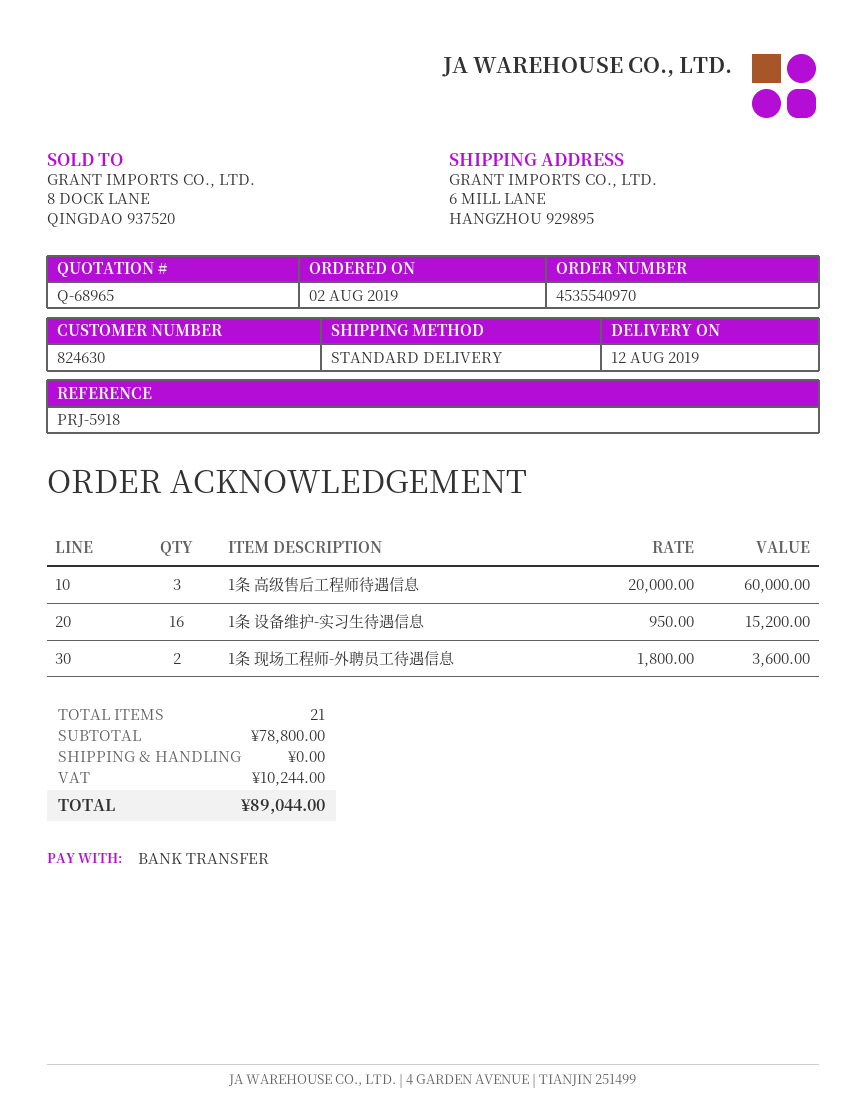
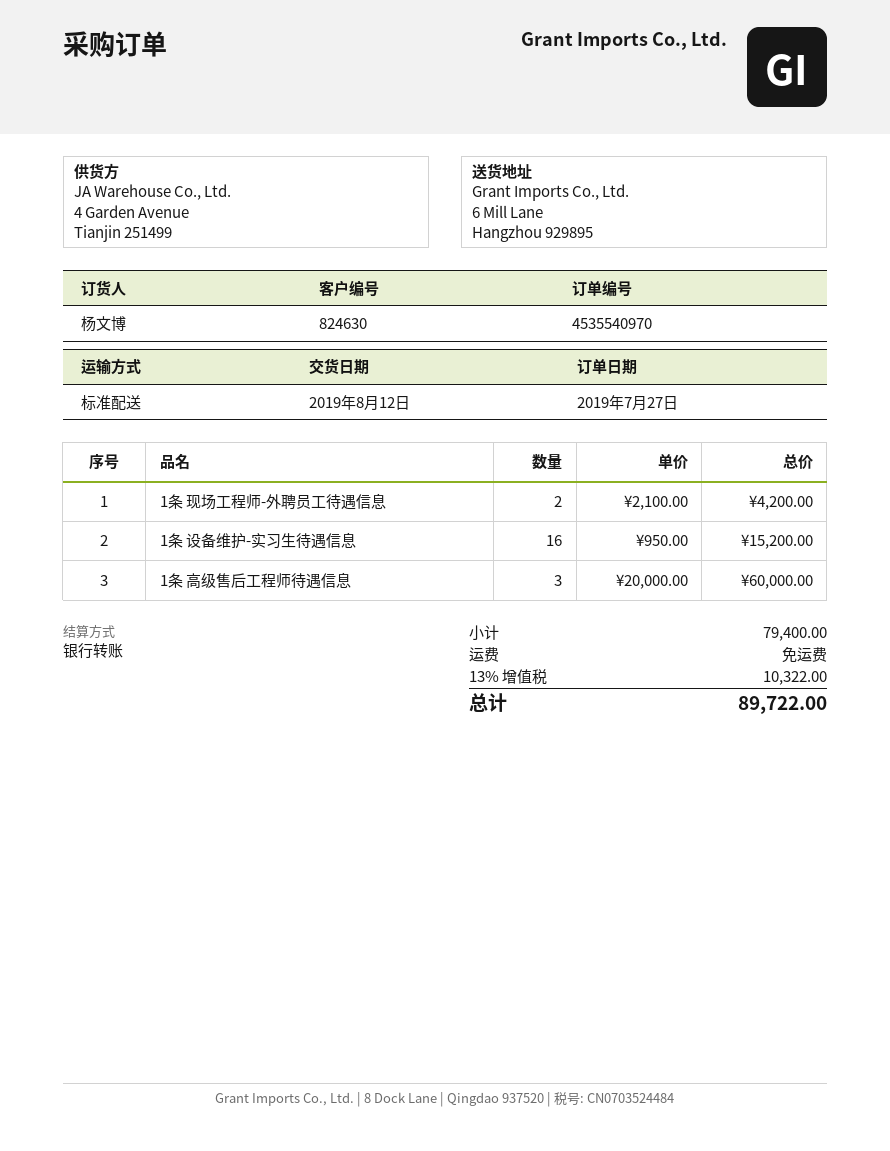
order date: 2019-08-02 -> 2019-07-27
1条 现场工程师-外聘员工待遇信息: 2 x 1800.00 = 3600.00 -> 2 x 2100.00 = 4200.00
subtotal: 78800.00 -> 79400.00
tax: 10244.00 -> 10322.00
total: 89044.00 -> 89722.00

